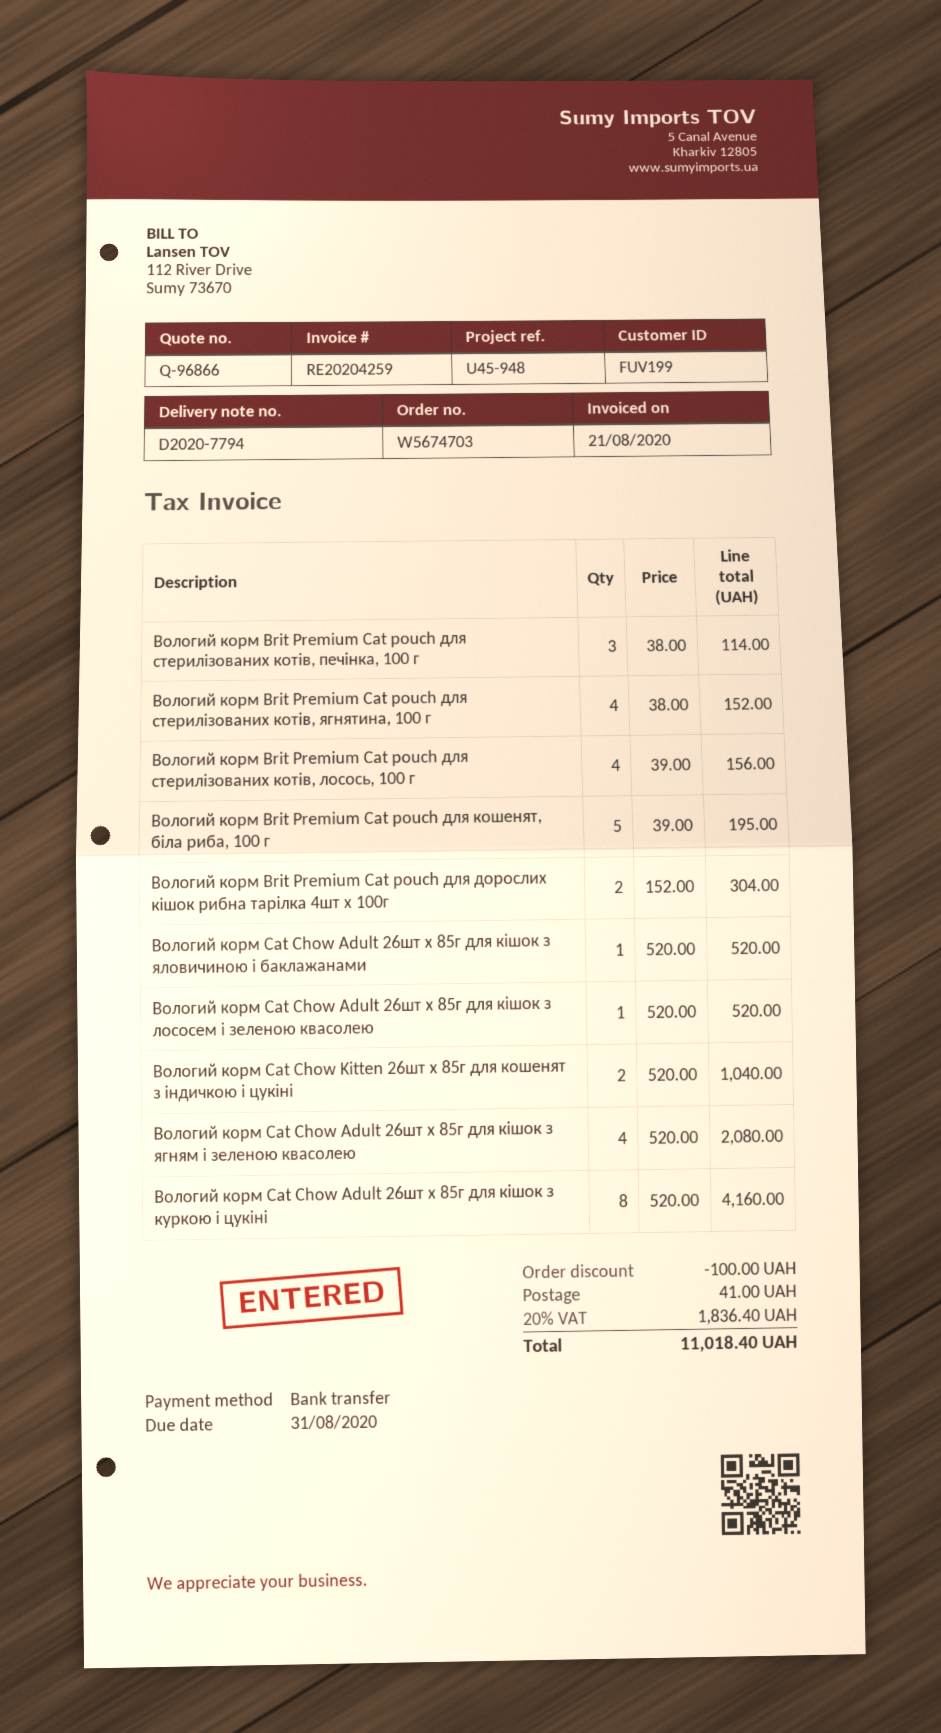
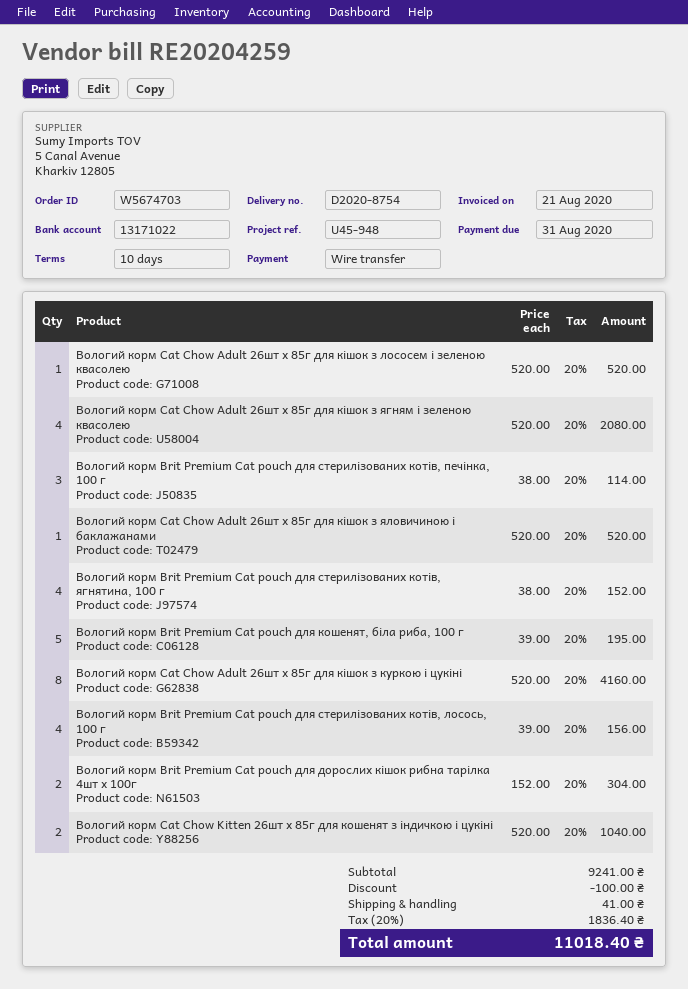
delivery note number: D2020-7794 -> D2020-8754

